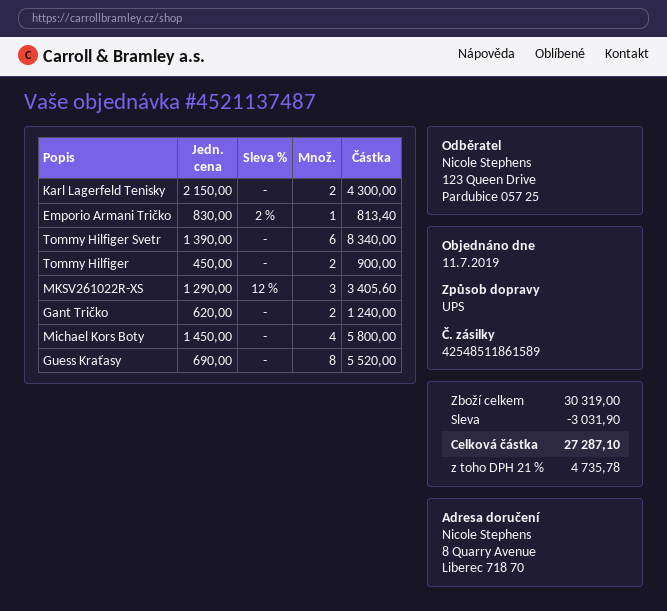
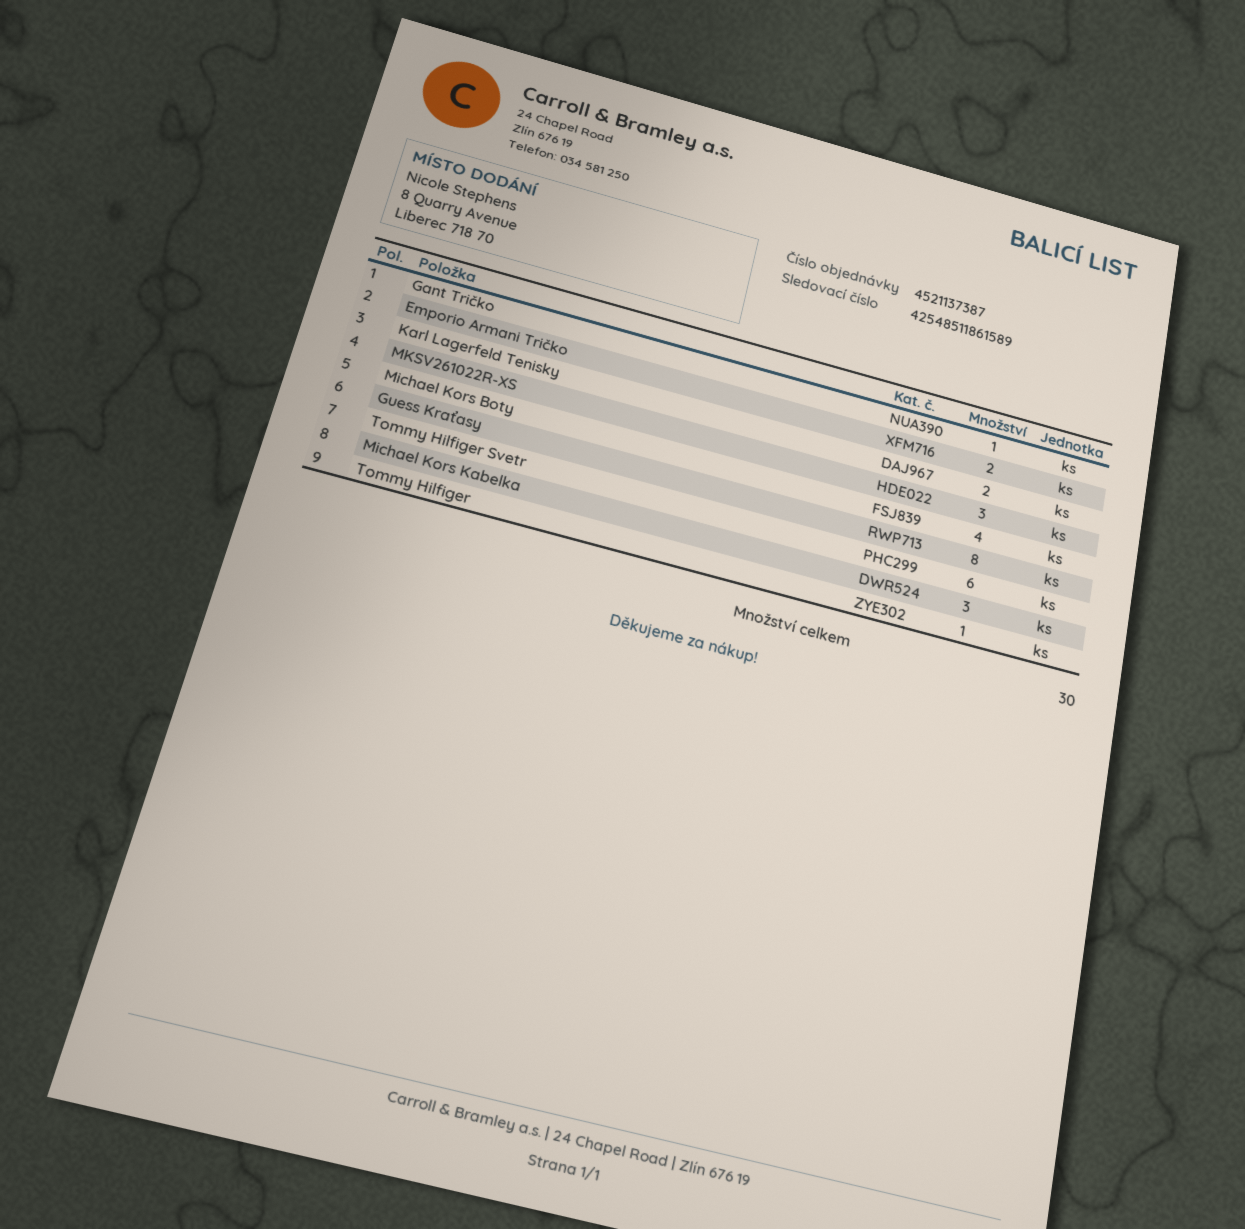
order number: 4521137487 -> 4521137387
Emporio Armani Tričko: 1 -> 2
Tommy Hilfiger: 2 -> 1
Gant Tričko: 2 -> 1
Michael Kors Kabelka: none -> 3

